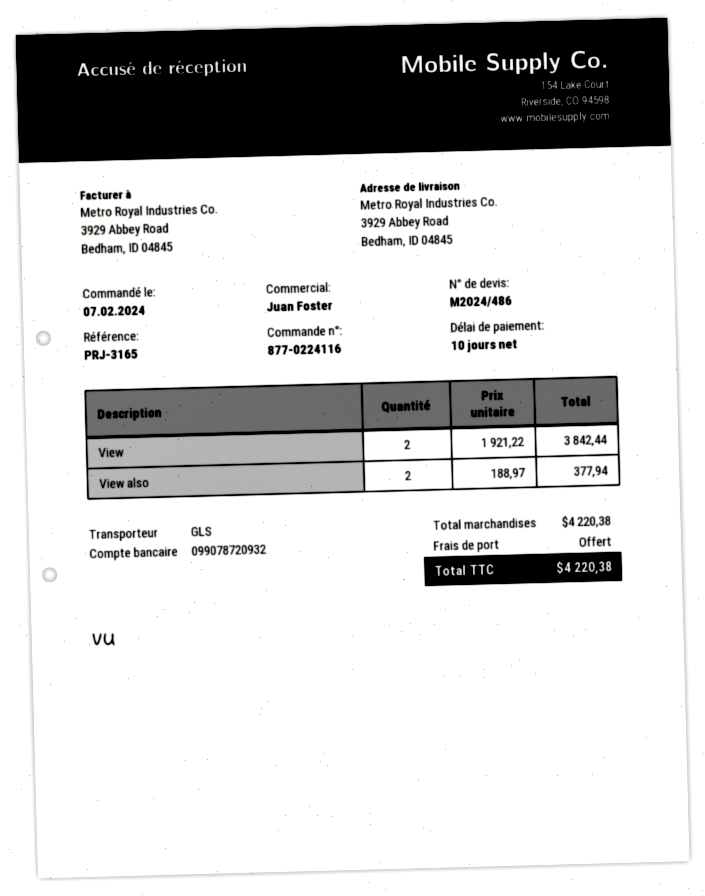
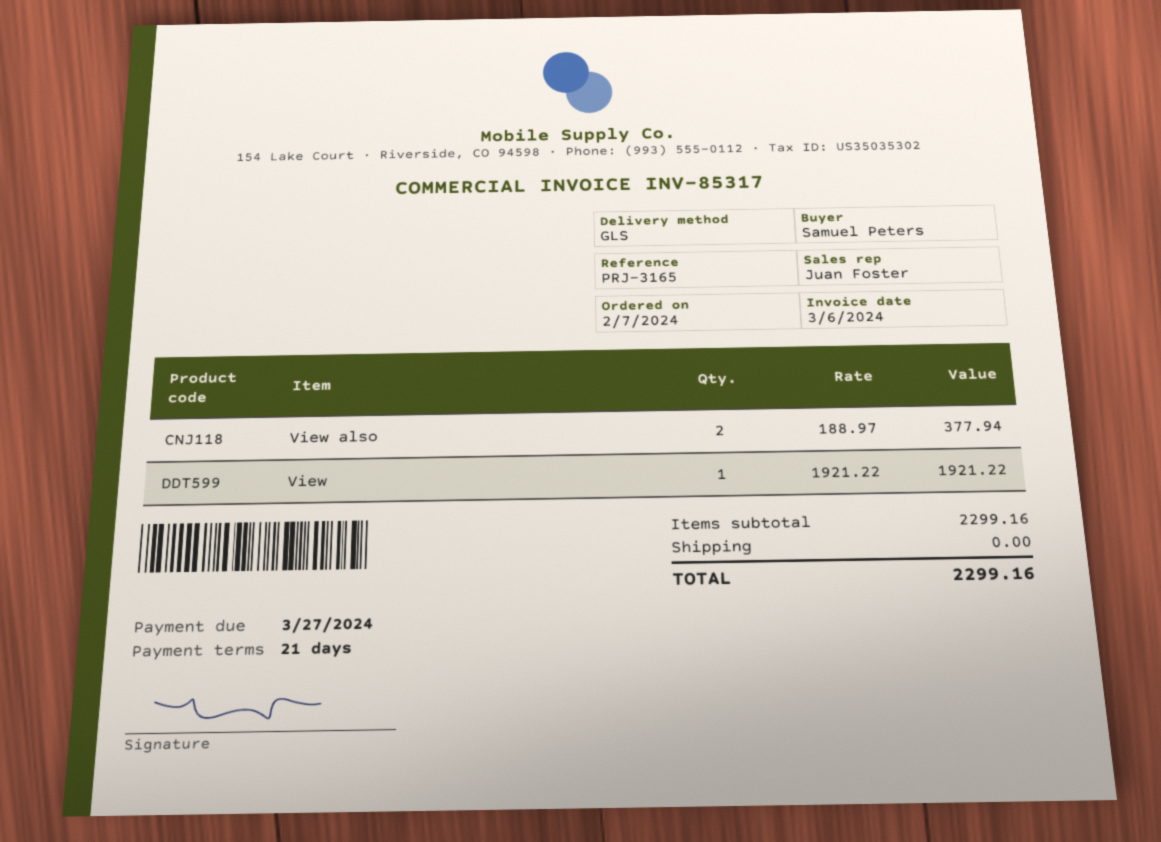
payment terms: 10 days -> 21 days
View: 2 x 1921.22 = 3842.44 -> 1 x 1921.22 = 1921.22
subtotal: 4220.38 -> 2299.16
total: 4220.38 -> 2299.16

